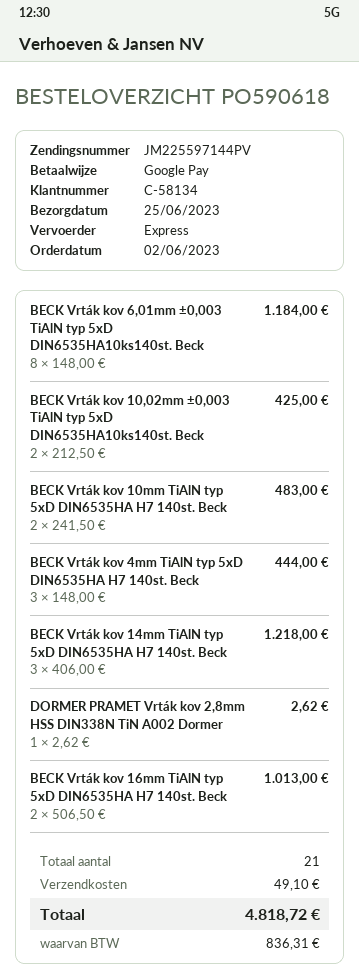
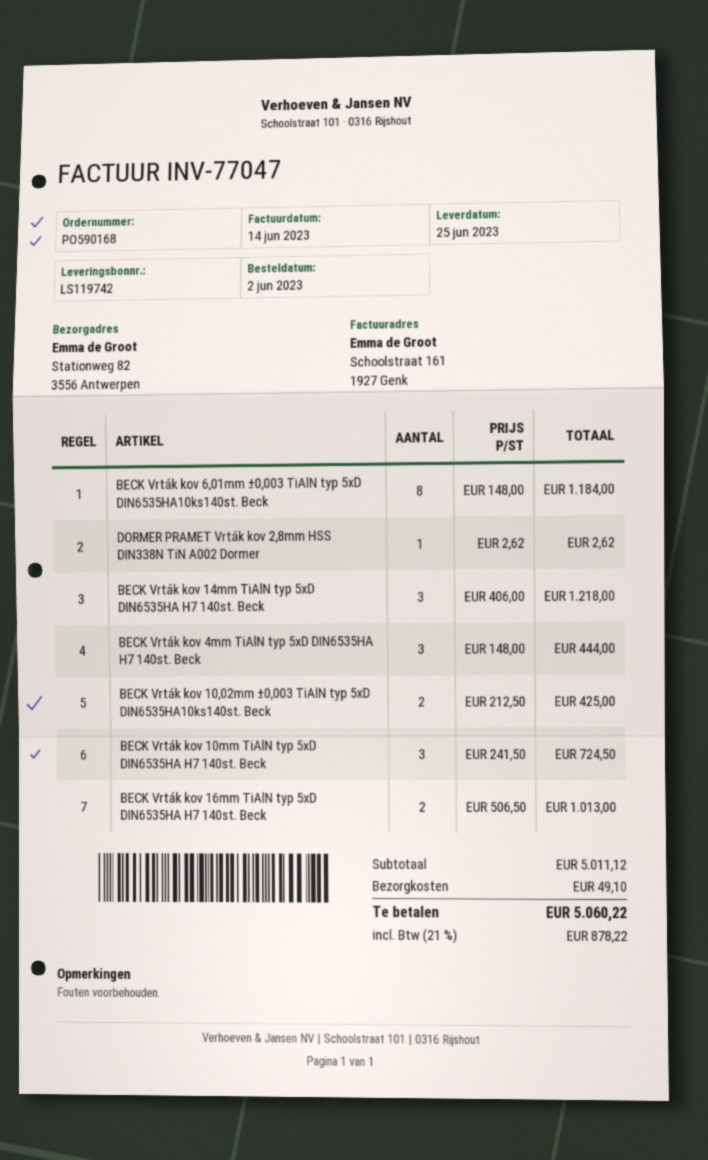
order number: PO590618 -> PO590168
BECK Vrták kov 10mm TiAlN typ 5xD DIN6535HA H7 140st. Beck: 2 x 241.50 = 483.00 -> 3 x 241.50 = 724.50
tax: 836.31 -> 878.22
total: 4818.72 -> 5060.22

